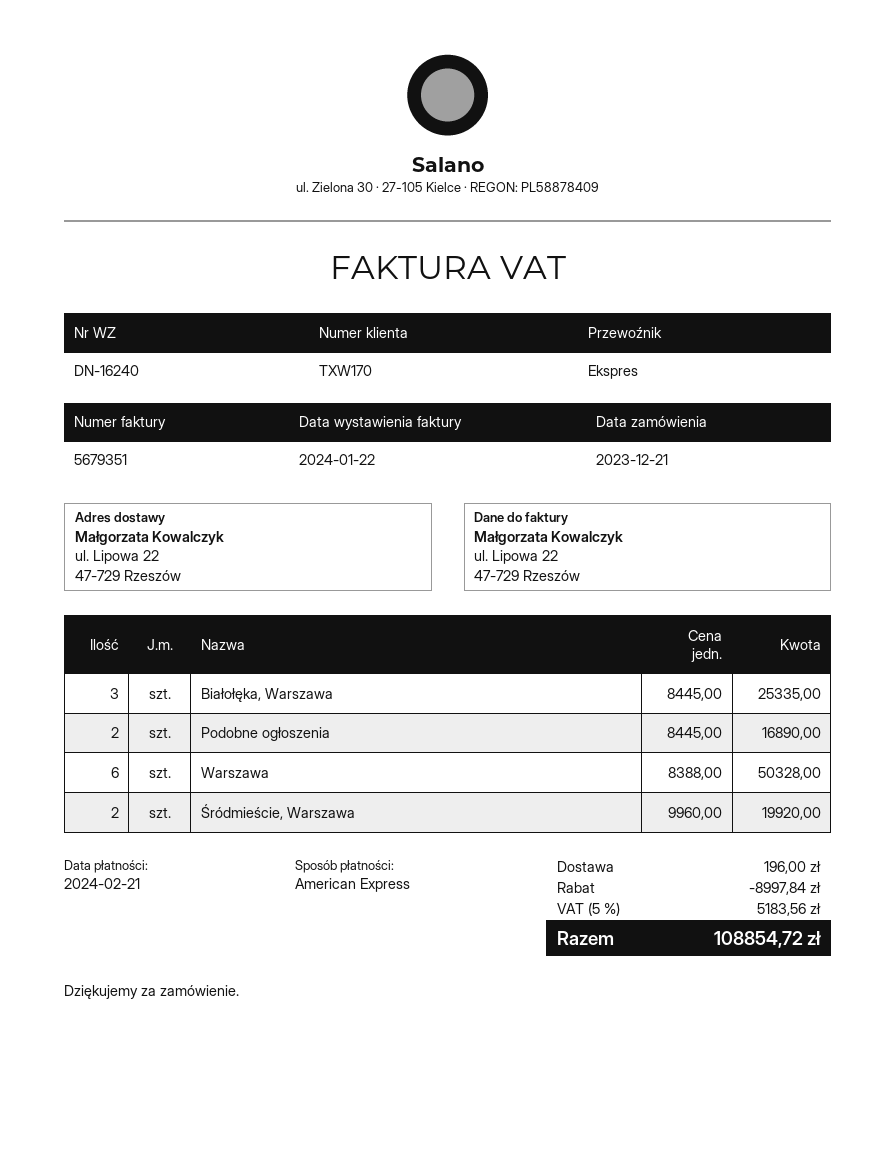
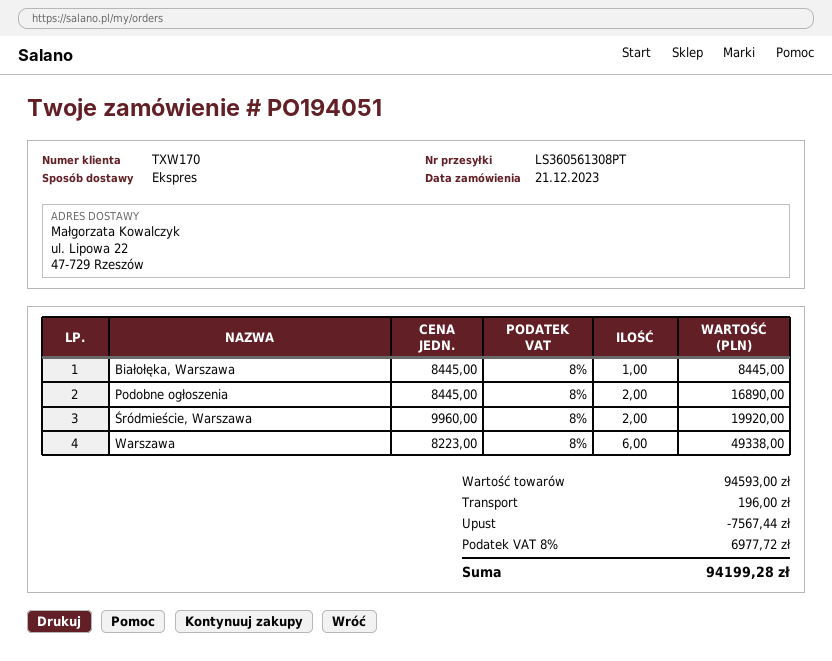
Białołęka, Warszawa: 3 x 8445.00 = 25335.00 -> 1 x 8445.00 = 8445.00
Warszawa: 6 x 8388.00 = 50328.00 -> 6 x 8223.00 = 49338.00
discount: 8997.84 -> 7567.44
tax: 5% = 5183.56 -> 8% = 6977.72
total: 108854.72 -> 94199.28

